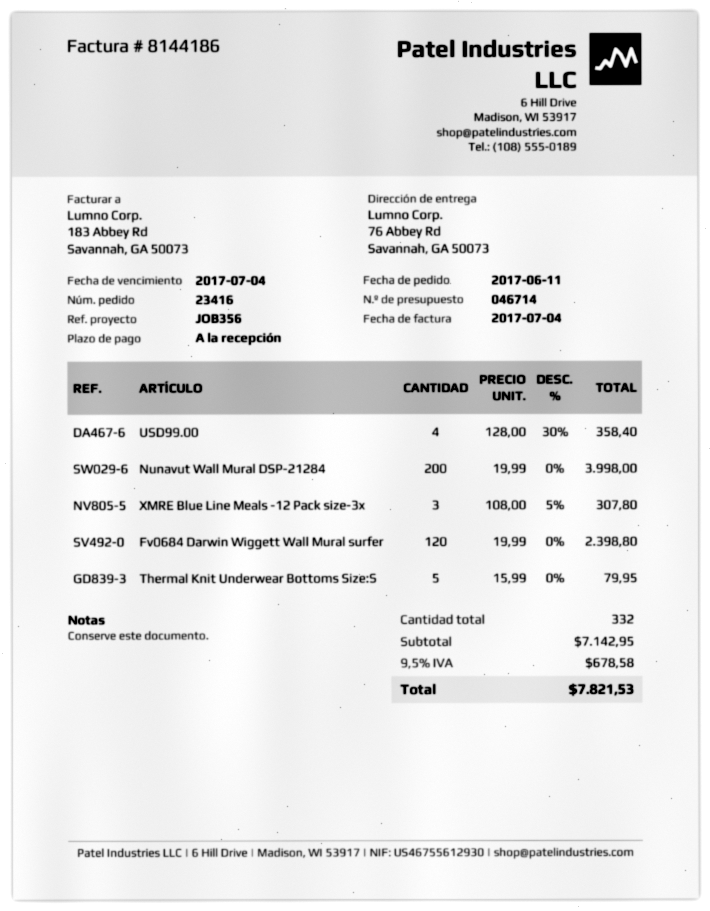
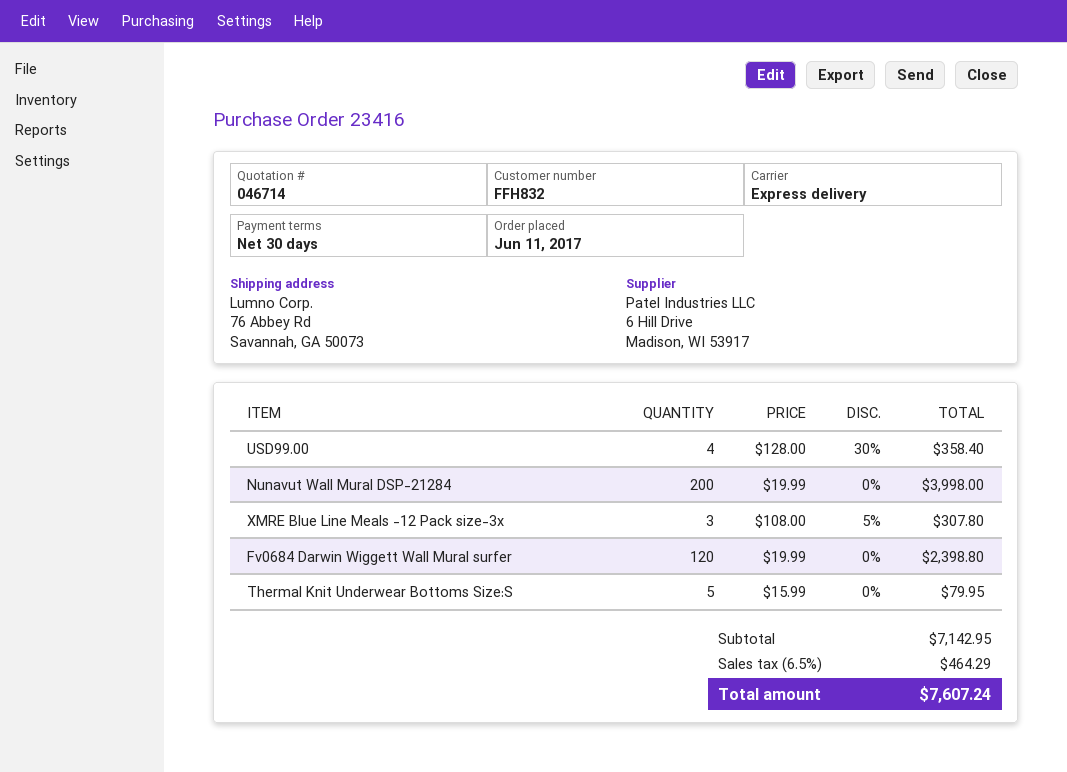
payment terms: on receipt -> 30 days
tax: 9.5% = 678.58 -> 6.5% = 464.29
total: 7821.53 -> 7607.24

